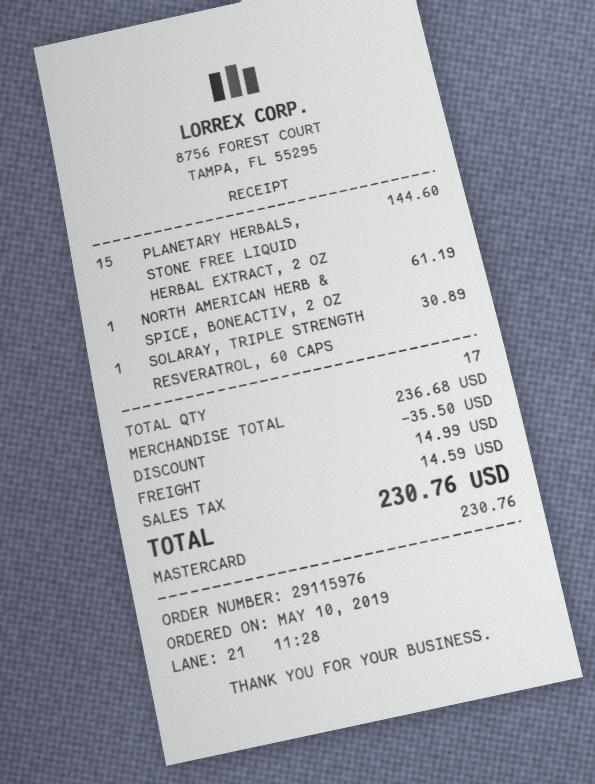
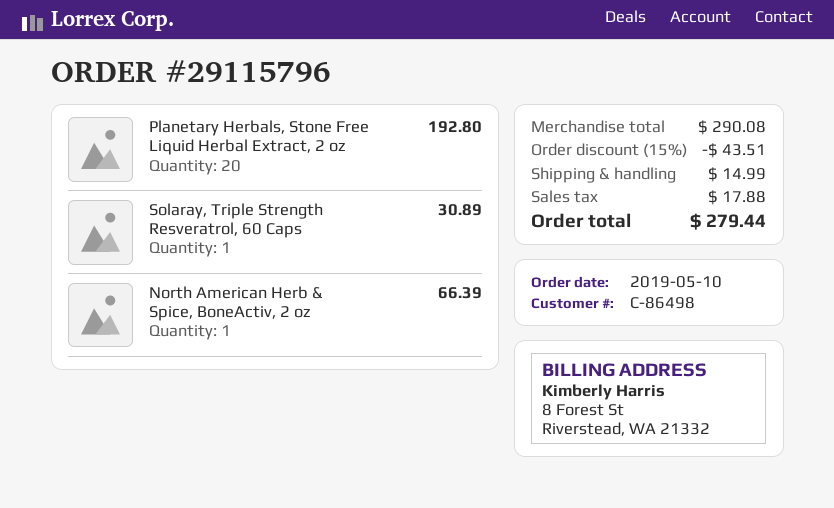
order number: 29115976 -> 29115796
PLANETARY HERBALS, STONE FREE LIQUID HERBAL EXTRACT, 2 OZ: 15 for 144.60 -> 20 for 192.80
NORTH AMERICAN HERB & SPICE, BONEACTIV, 2 OZ: 1 for 61.19 -> 1 for 66.39
subtotal: 236.68 -> 290.08
discount: 35.50 -> 43.51
tax: 14.59 -> 17.88
total: 230.76 -> 279.44

